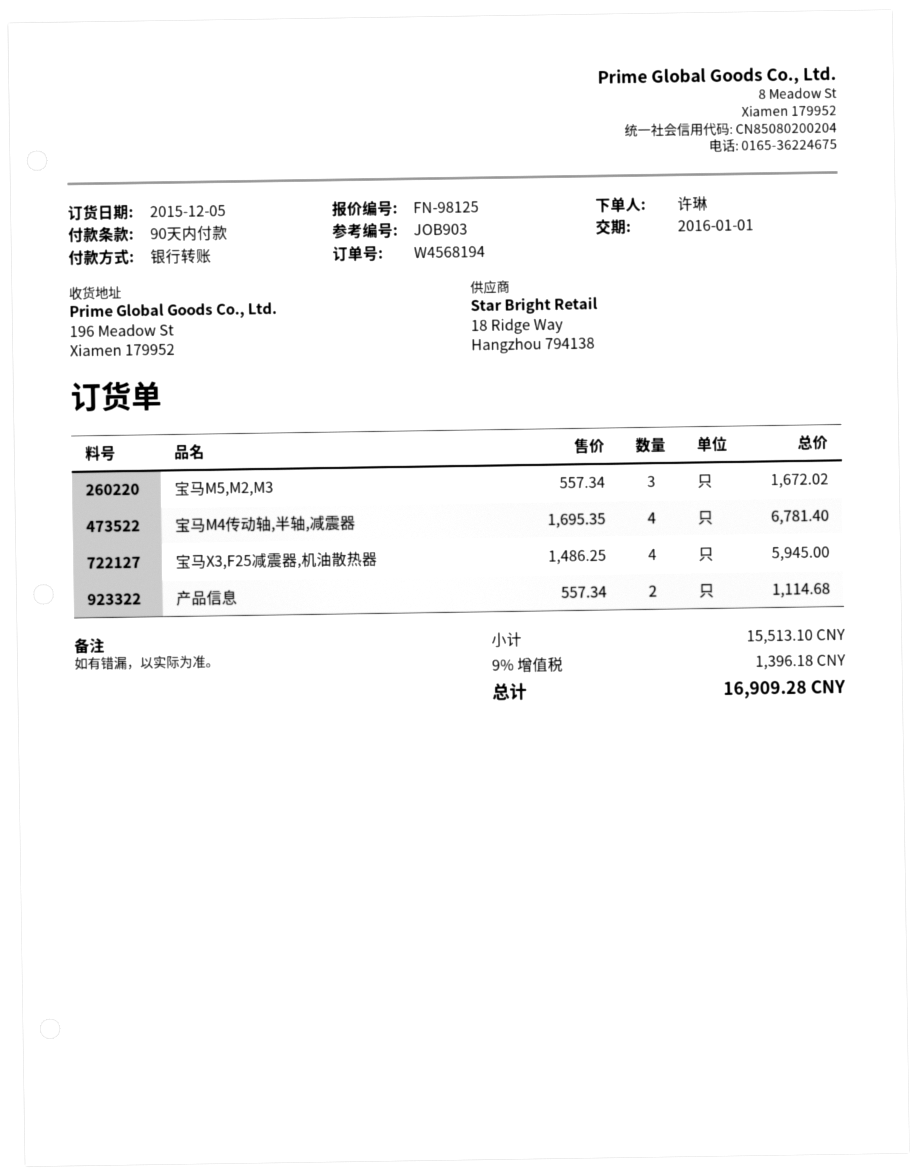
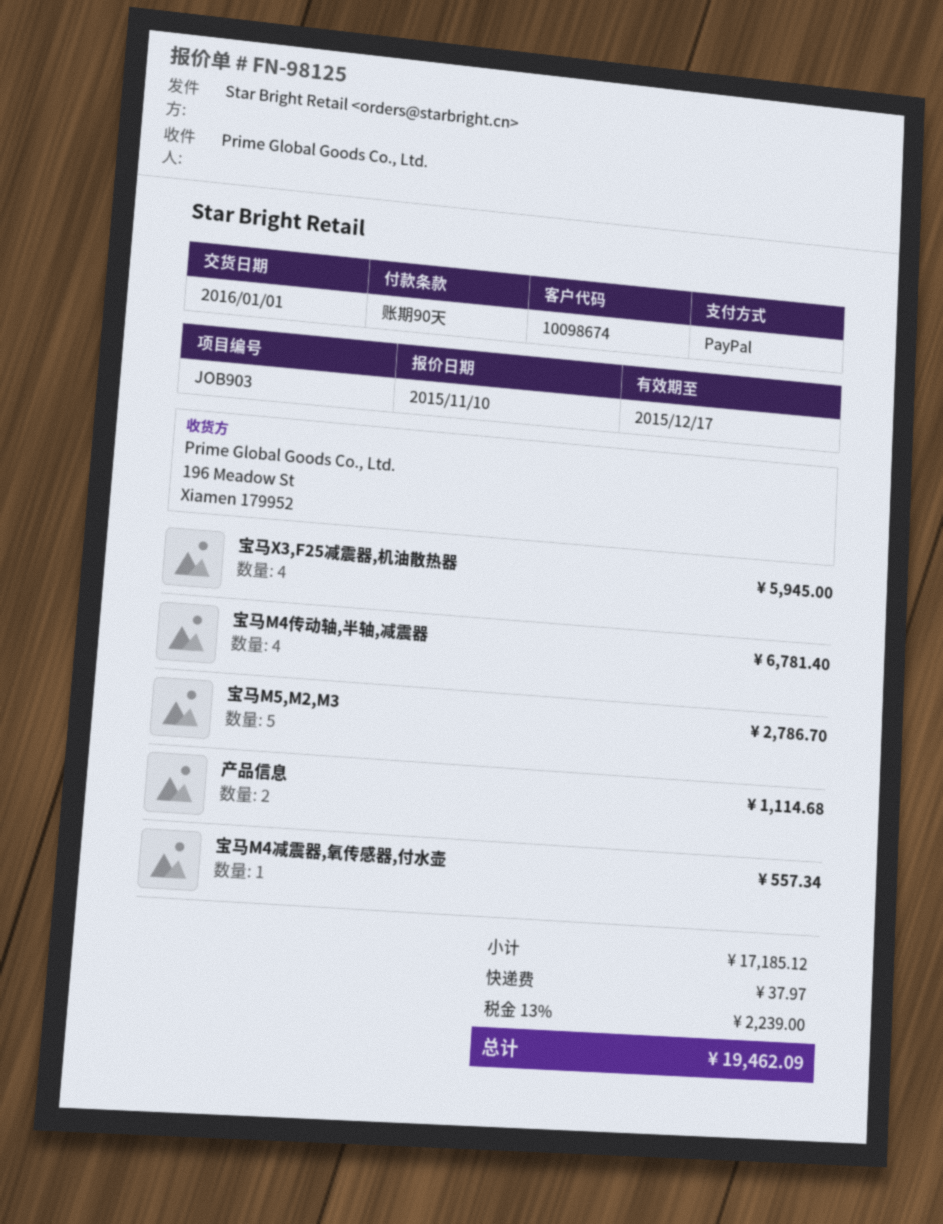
payment method: bank transfer -> PayPal
宝马M5,M2,M3: 3 for 1672.02 -> 5 for 2786.70
宝马M4减震器,氧传感器,付水壶: none -> 1 for 557.34
subtotal: 15513.10 -> 17185.12
shipping: none -> 37.97
tax: 9% = 1396.18 -> 13% = 2239.00
total: 16909.28 -> 19462.09

